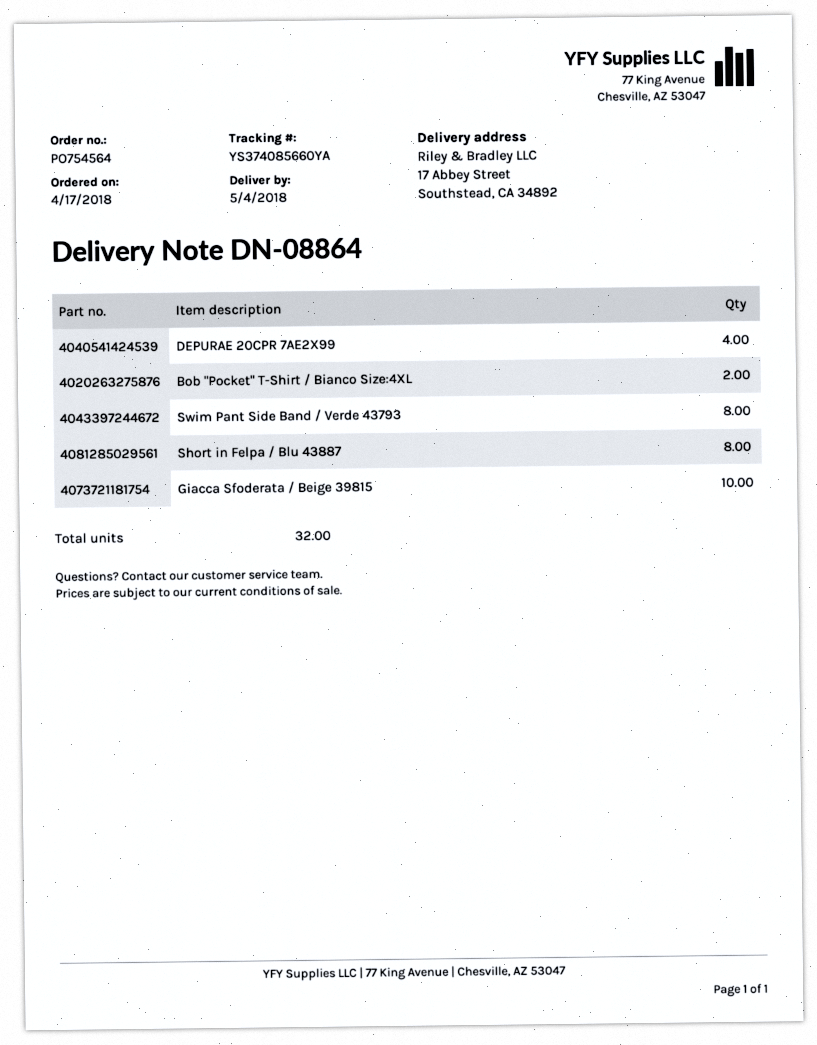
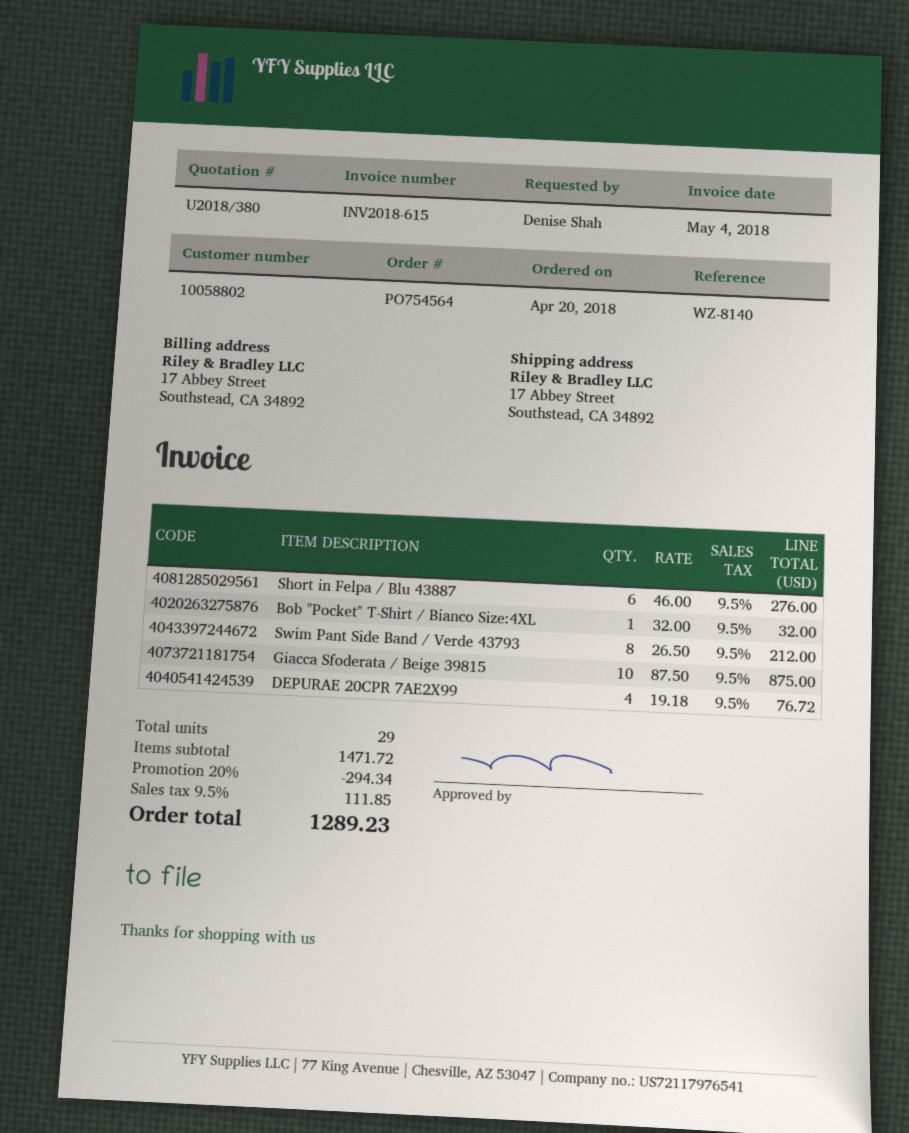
order date: 2018-04-17 -> 2018-04-20
Bob "Pocket" T-Shirt / Bianco Size:4XL: 2 -> 1
Short in Felpa / Blu 43887: 8 -> 6
total quantity: 32 -> 29

